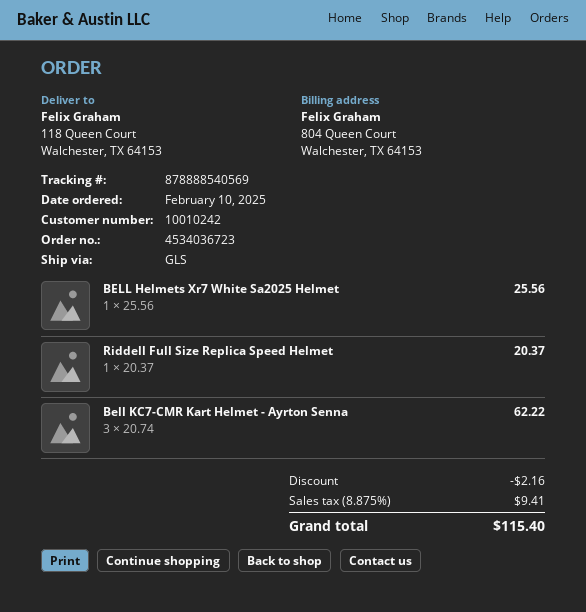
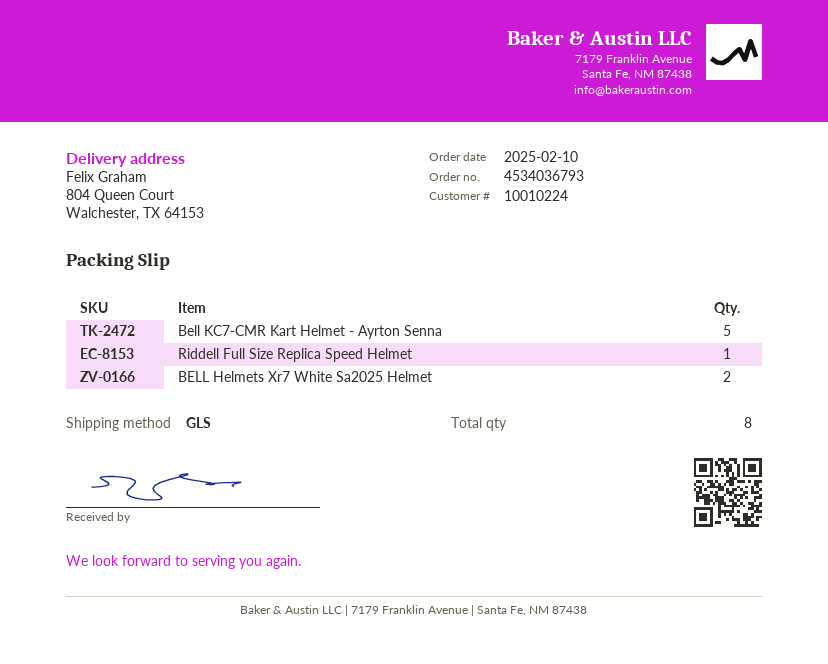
order number: 4534036723 -> 4534036793
customer number: 10010242 -> 10010224
ship to: 118 Queen Court, Walchester, TX 64153 -> 804 Queen Court, Walchester, TX 64153
BELL Helmets Xr7 White Sa2025 Helmet: 1 -> 2
Bell KC7-CMR Kart Helmet - Ayrton Senna: 3 -> 5

